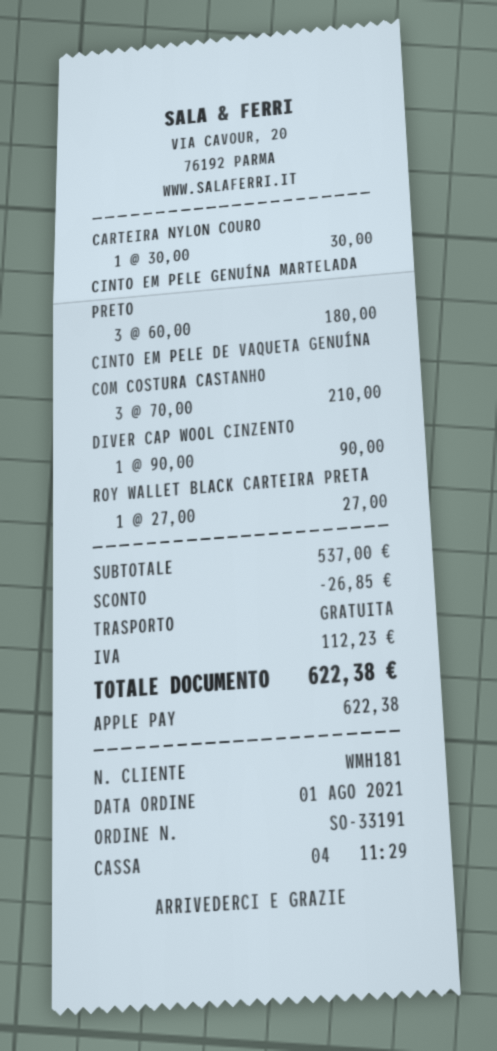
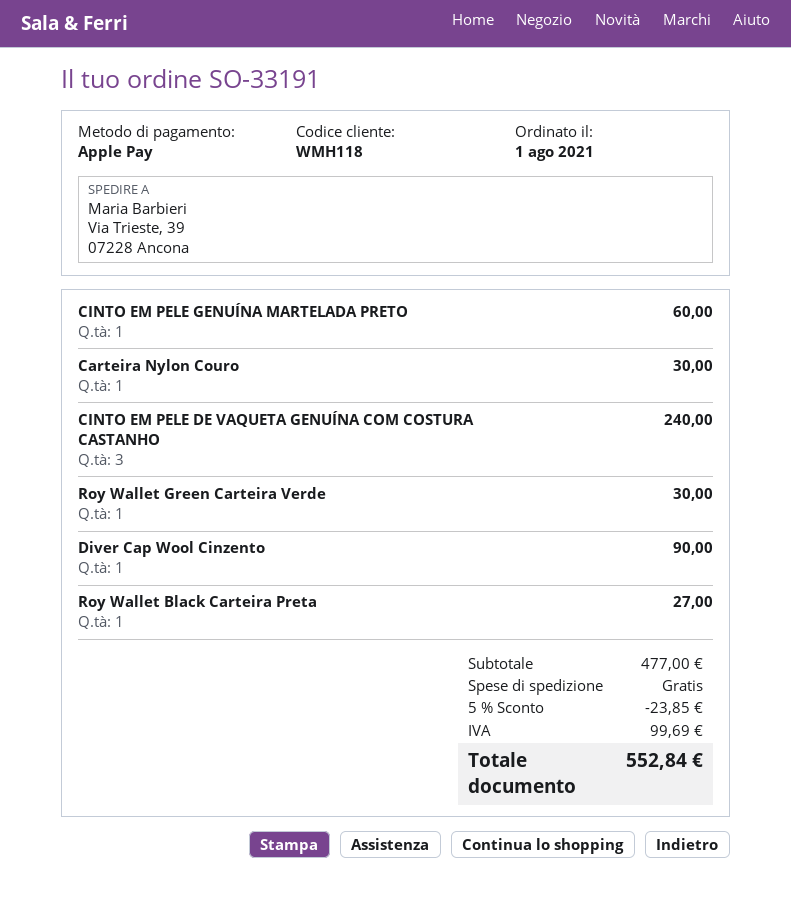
customer number: WMH181 -> WMH118
CINTO EM PELE GENUÍNA MARTELADA PRETO: 3 for 180.00 -> 1 for 60.00
CINTO EM PELE DE VAQUETA GENUÍNA COM COSTURA CASTANHO: 3 for 210.00 -> 3 for 240.00
Roy Wallet Green Carteira Verde: none -> 1 for 30.00
subtotal: 537.00 -> 477.00
discount: 26.85 -> 23.85
tax: 112.23 -> 99.69
total: 622.38 -> 552.84

